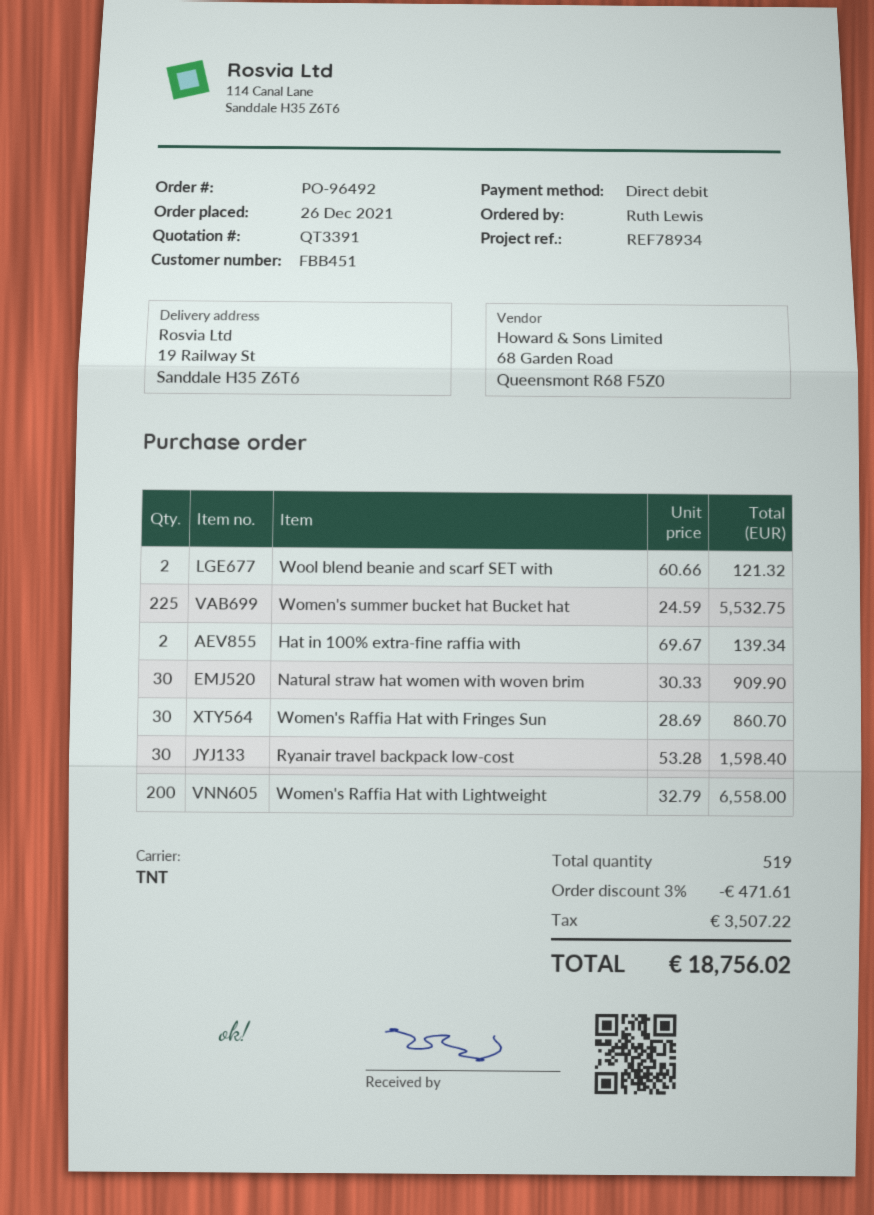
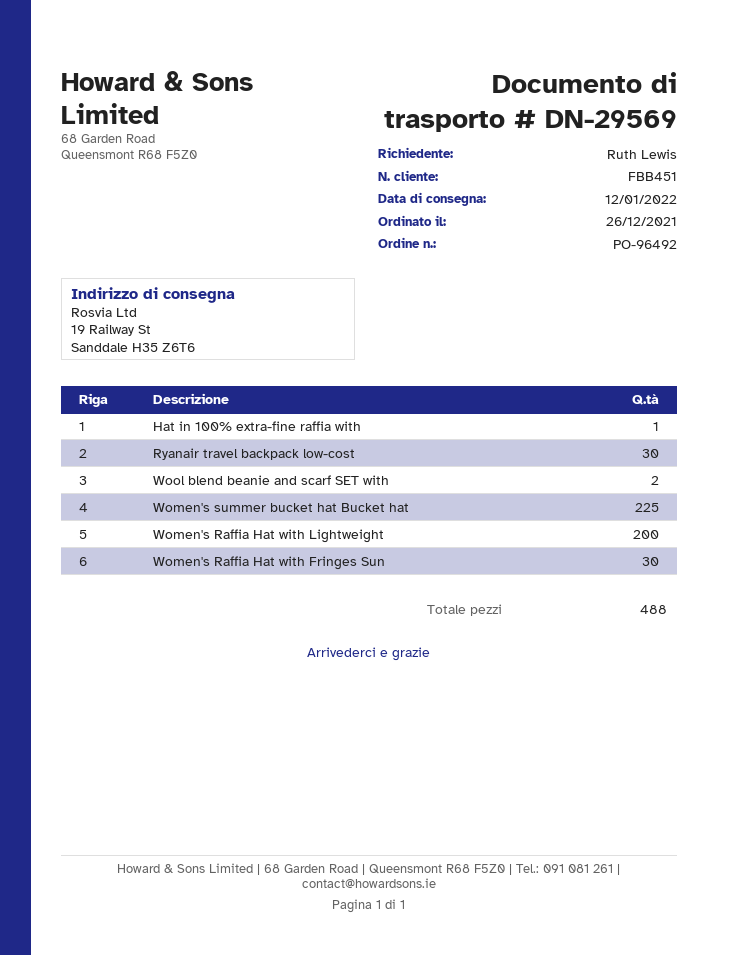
Hat in 100% extra-fine raffia with: 2 -> 1
Natural straw hat women with woven brim: 30 -> none
total quantity: 519 -> 488

